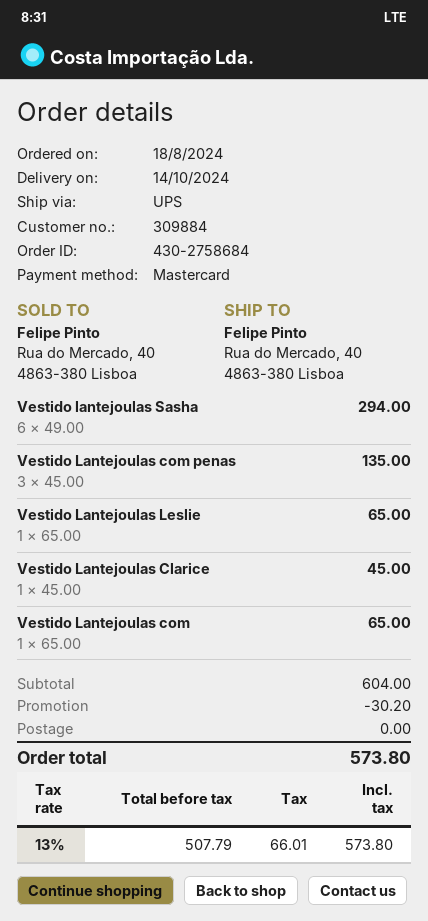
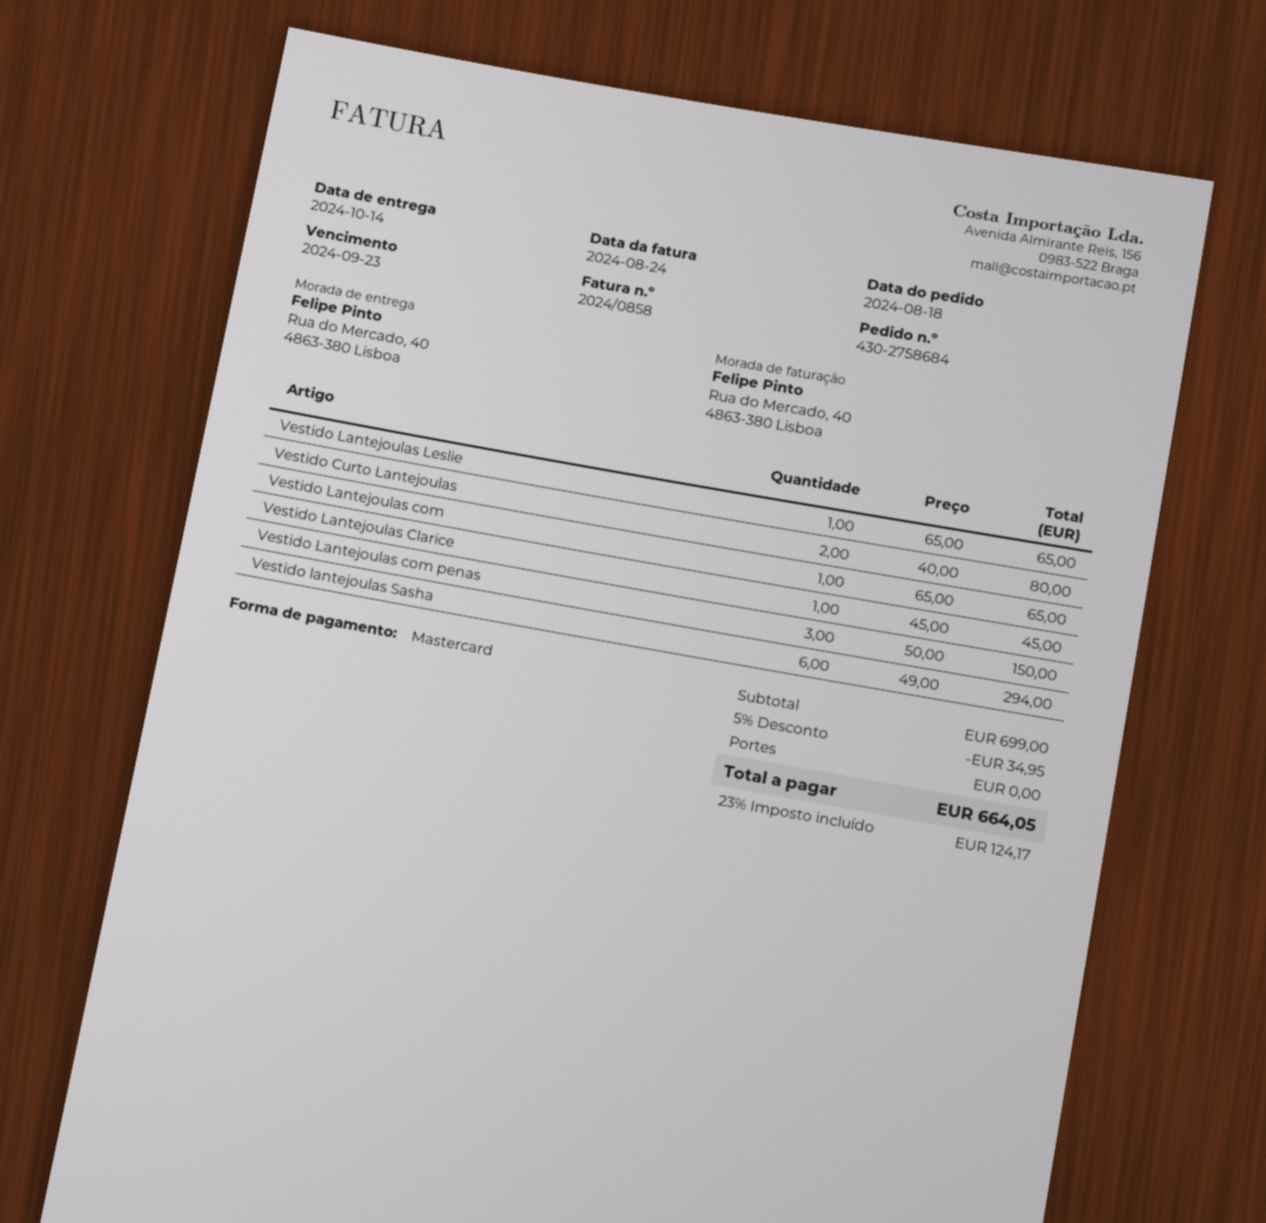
Vestido Lantejoulas com penas: 3 x 45.00 = 135.00 -> 3 x 50.00 = 150.00
Vestido Curto Lantejoulas: none -> 2 x 40.00 = 80.00
subtotal: 604.00 -> 699.00
discount: 30.20 -> 34.95
tax: 13% = 66.01 -> 23% = 124.17
total: 573.80 -> 664.05

